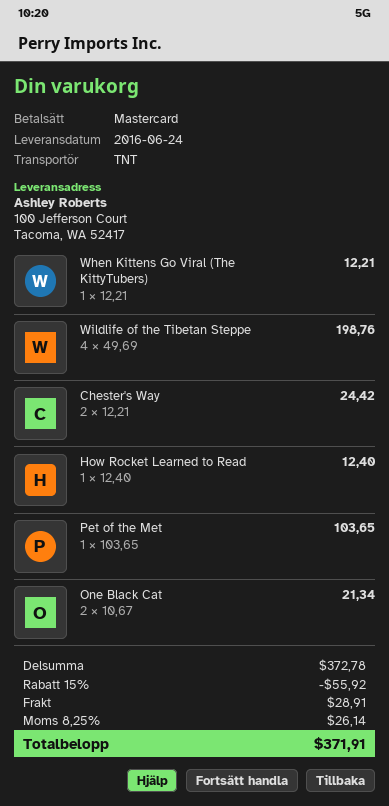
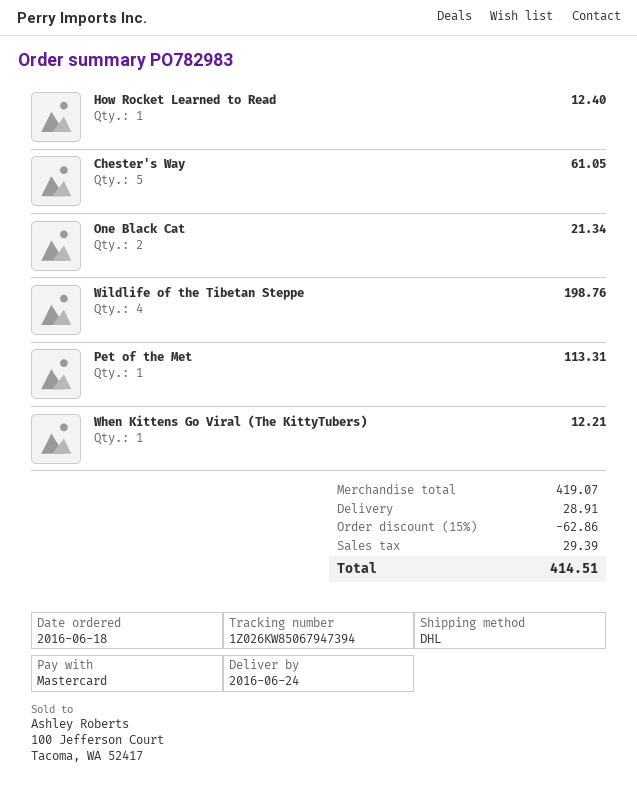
shipping method: TNT -> DHL
Chester's Way: 2 for 24.42 -> 5 for 61.05
Pet of the Met: 1 for 103.65 -> 1 for 113.31
subtotal: 372.78 -> 419.07
discount: 15% = 55.92 -> 15% = 62.86
tax: 26.14 -> 29.39
total: 371.91 -> 414.51

